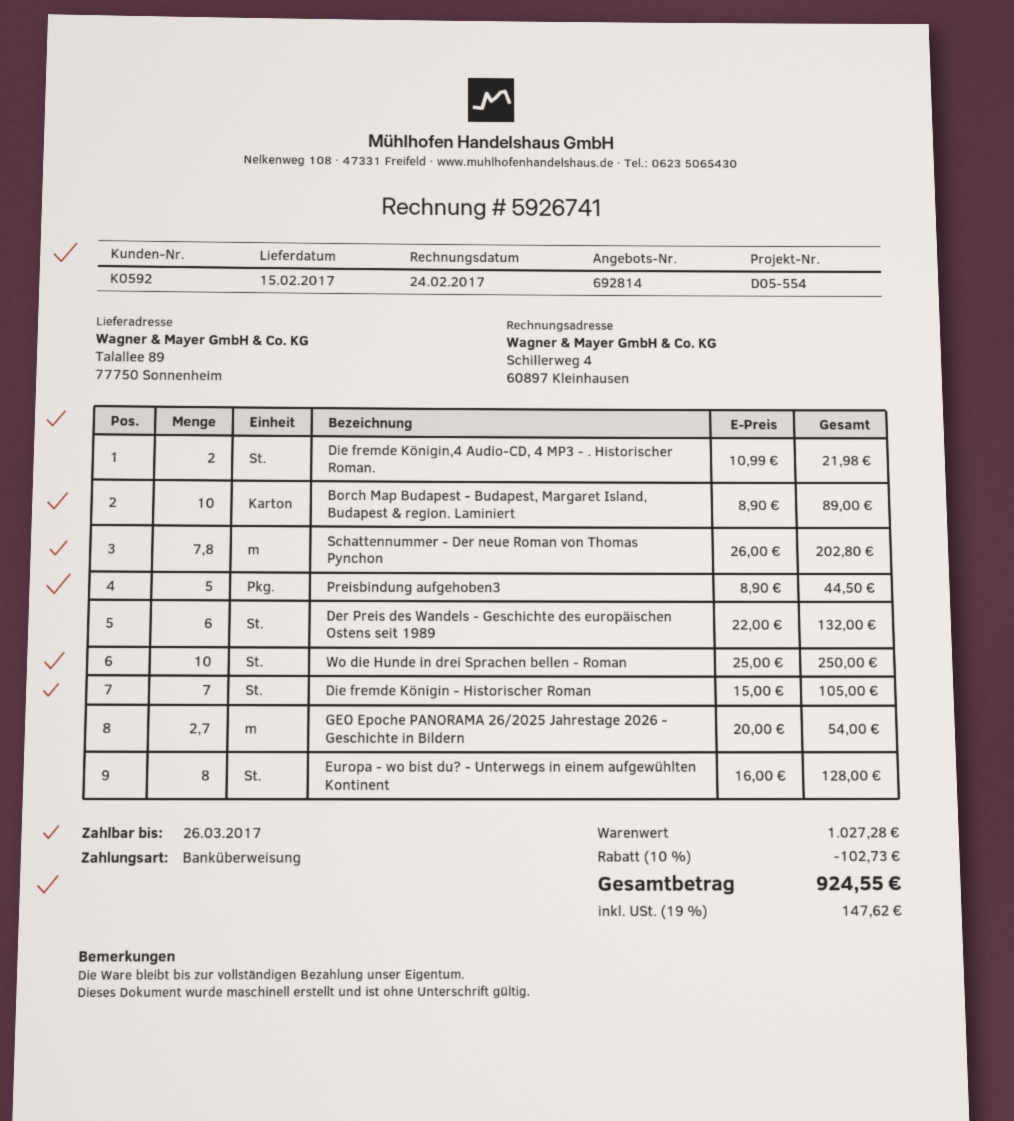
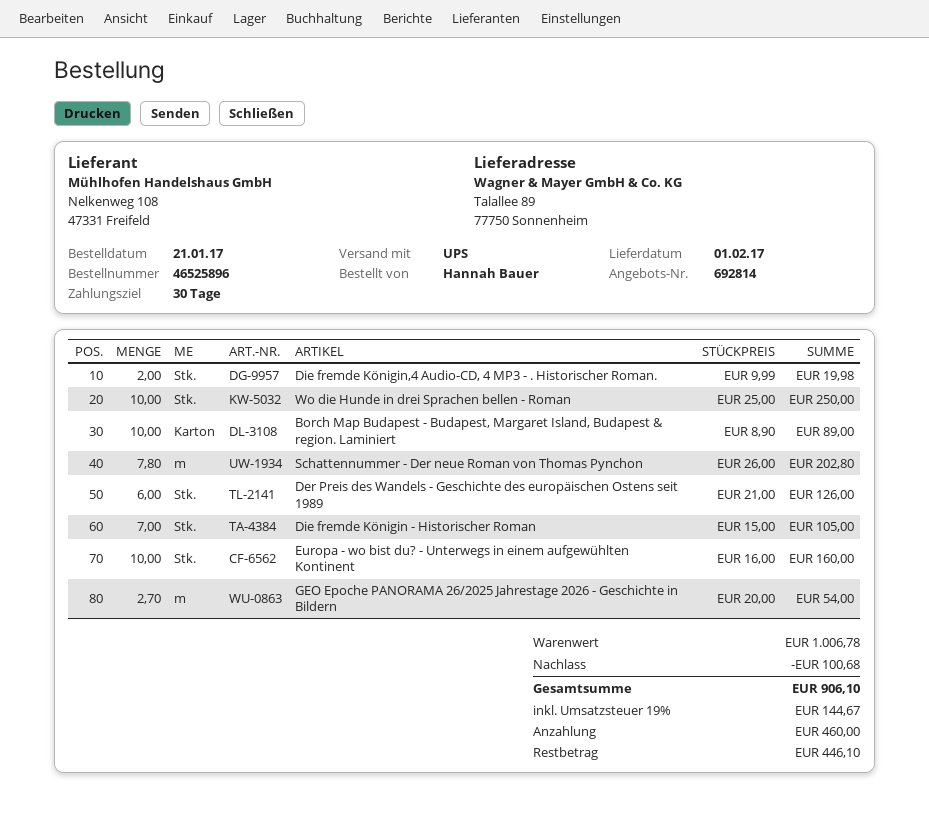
delivery date: 2017-02-15 -> 2017-02-01
Die fremde Königin,4 Audio-CD, 4 MP3 - . Historischer Roman.: 2 x 10.99 = 21.98 -> 2 x 9.99 = 19.98
Preisbindung aufgehoben3: 5 x 8.90 = 44.50 -> none
Der Preis des Wandels - Geschichte des europäischen Ostens seit 1989: 6 x 22.00 = 132.00 -> 6 x 21.00 = 126.00
Europa - wo bist du? - Unterwegs in einem aufgewühlten Kontinent: 8 x 16.00 = 128.00 -> 10 x 16.00 = 160.00
subtotal: 1027.28 -> 1006.78
discount: 102.73 -> 100.68
tax: 19% = 147.62 -> 19% = 144.67
total: 924.55 -> 906.10

